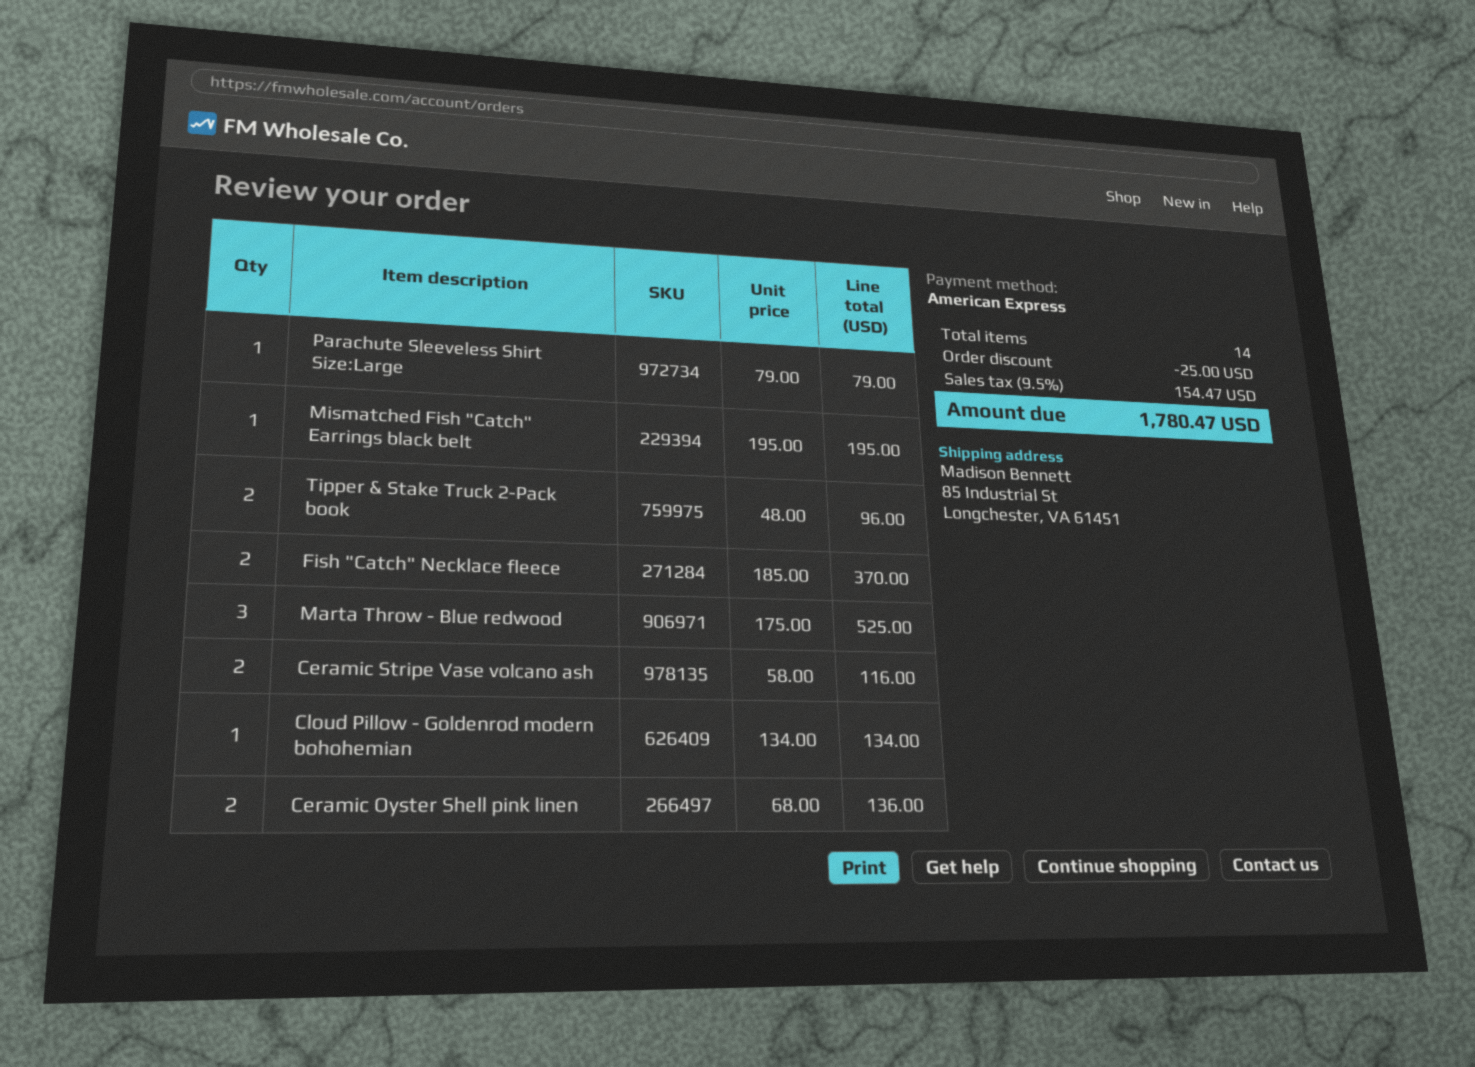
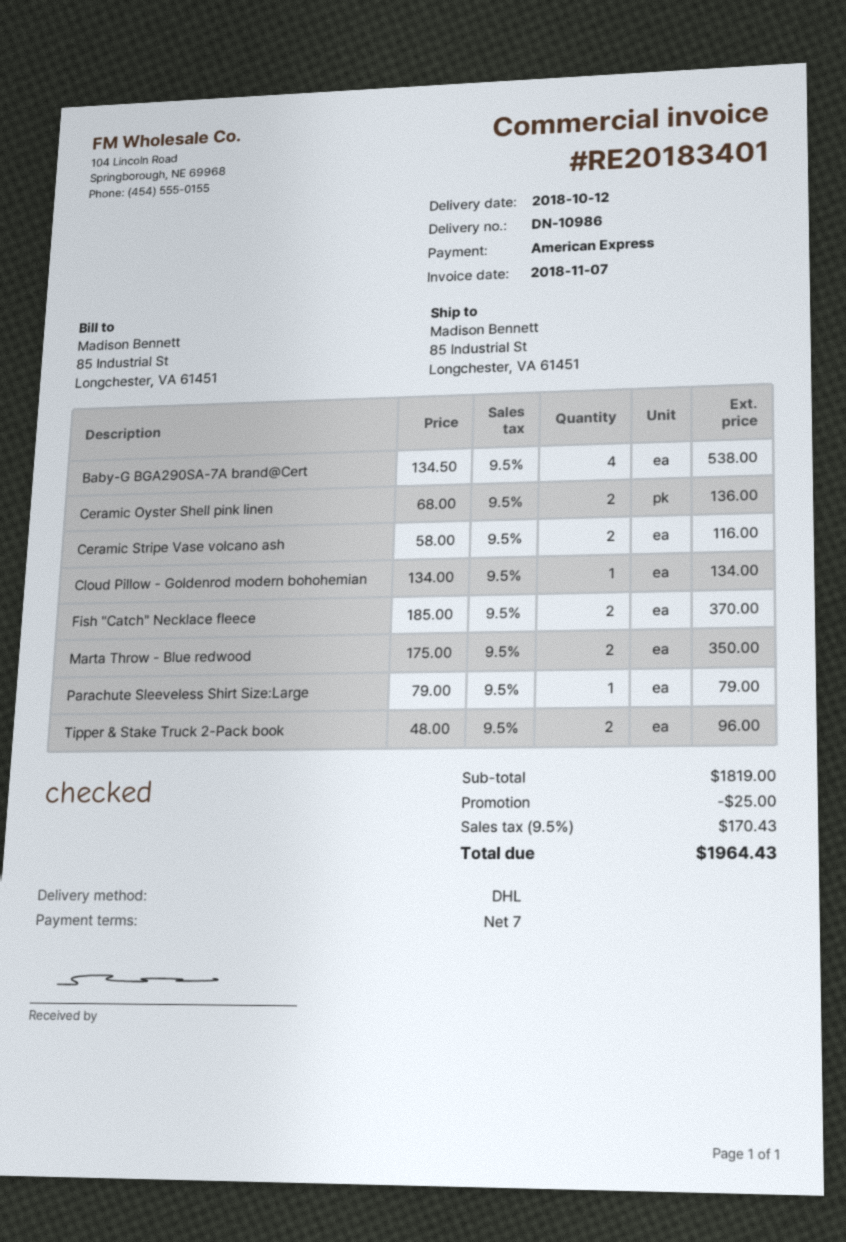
Mismatched Fish "Catch" Earrings black belt: 1 x 195.00 = 195.00 -> none
Marta Throw - Blue redwood: 3 x 175.00 = 525.00 -> 2 x 175.00 = 350.00
Baby-G BGA290SA-7A brand@Cert: none -> 4 x 134.50 = 538.00
tax: 9.5% = 154.47 -> 9.5% = 170.43
total: 1780.47 -> 1964.43

